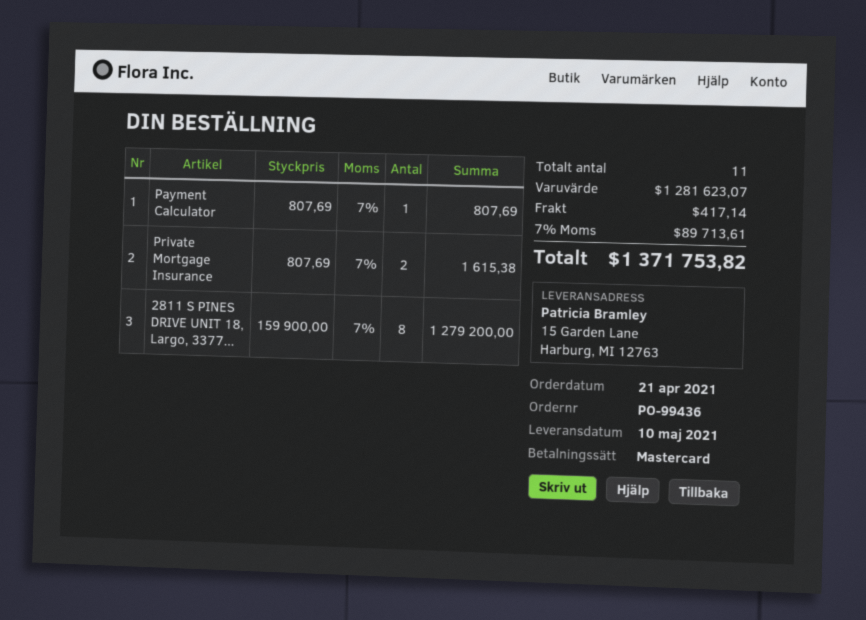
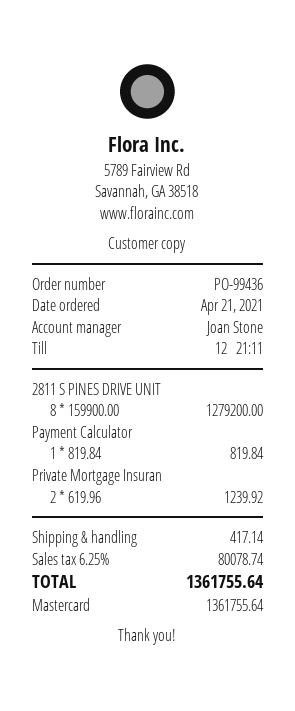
Payment Calculator: 1 x 807.69 = 807.69 -> 1 x 819.84 = 819.84
Private Mortgage Insurance: 2 x 807.69 = 1615.38 -> 2 x 619.96 = 1239.92
tax: 7% = 89713.61 -> 6.25% = 80078.74
total: 1371753.82 -> 1361755.64

